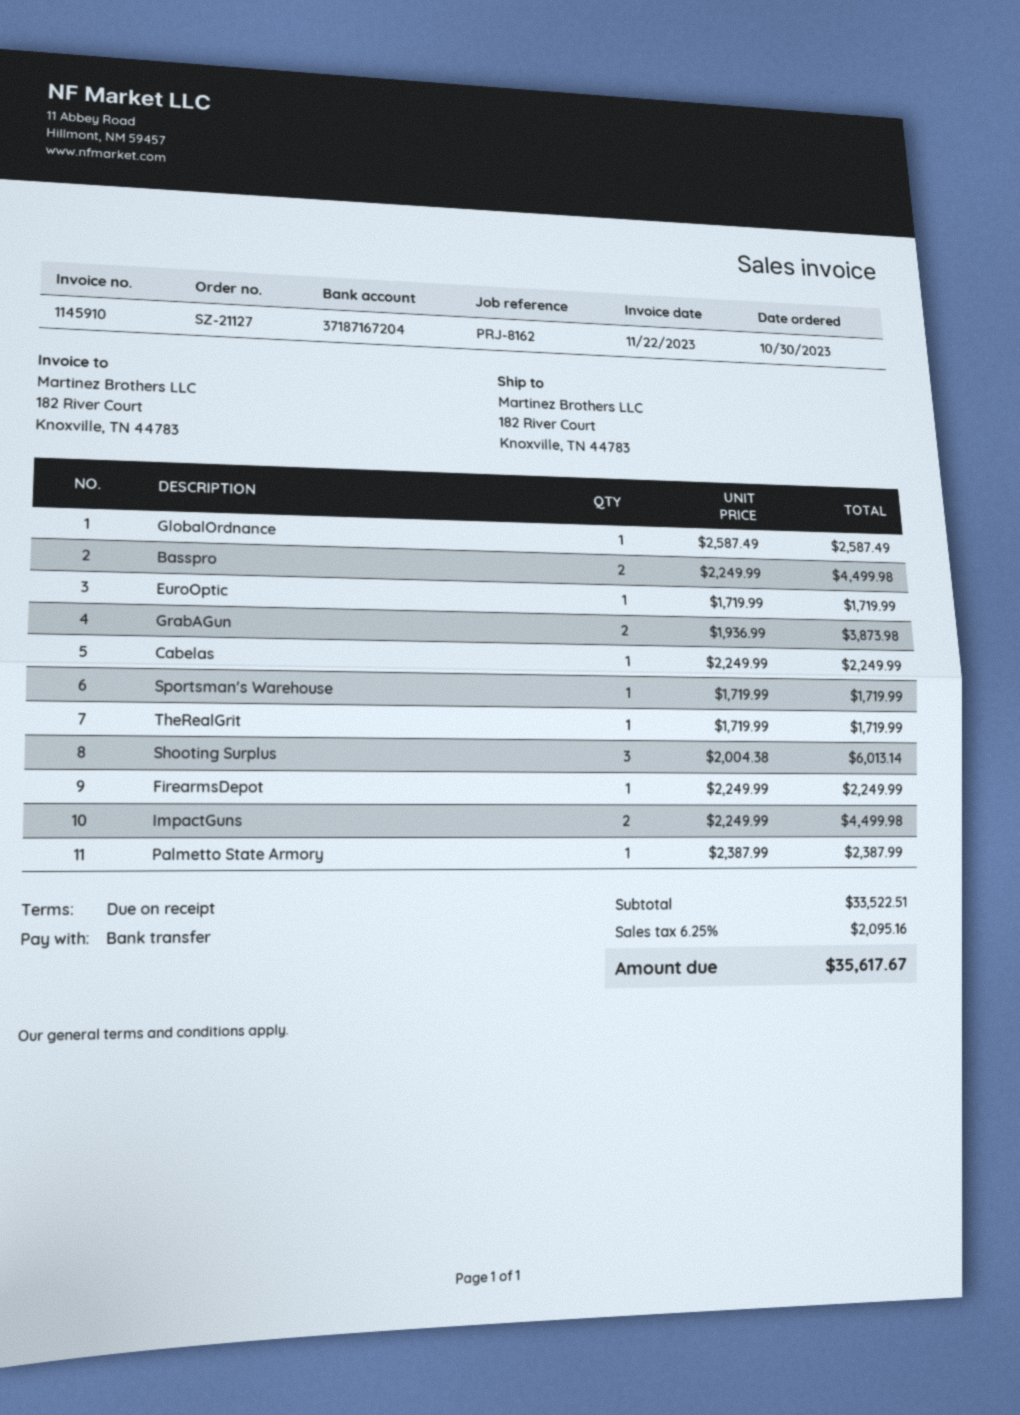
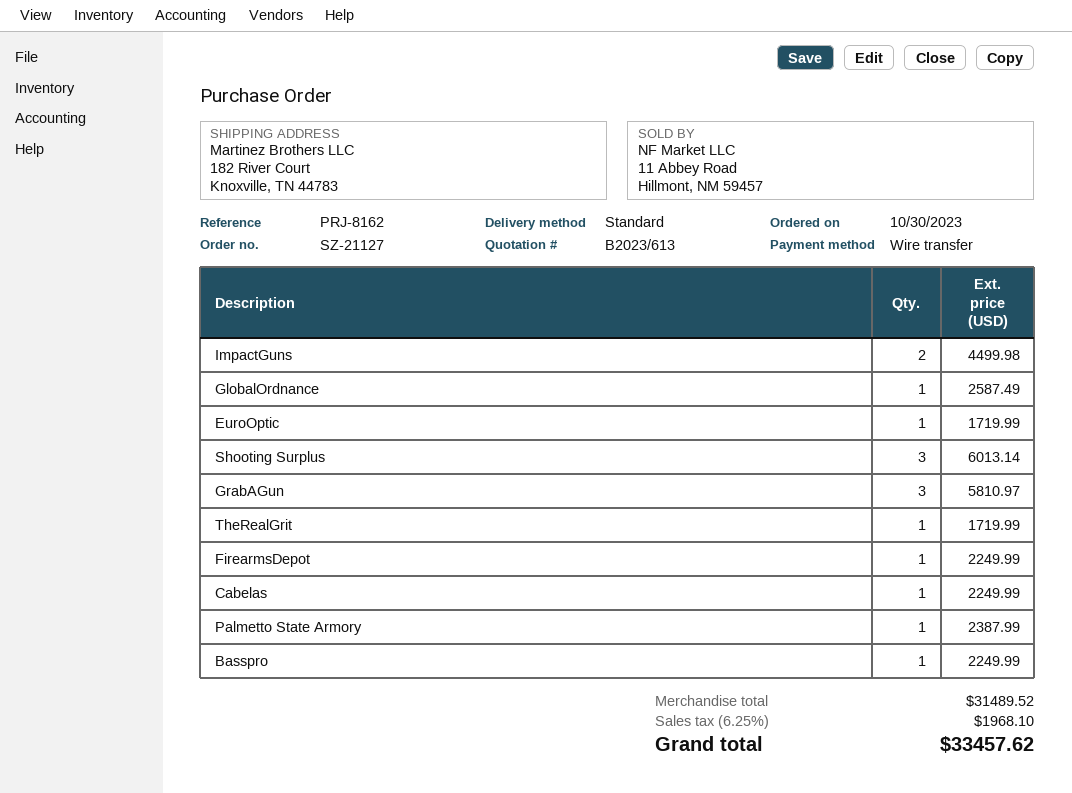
Basspro: 2 for 4499.98 -> 1 for 2249.99
GrabAGun: 2 for 3873.98 -> 3 for 5810.97
Sportsman's Warehouse: 1 for 1719.99 -> none
subtotal: 33522.51 -> 31489.52
tax: 6.25% = 2095.16 -> 6.25% = 1968.10
total: 35617.67 -> 33457.62

